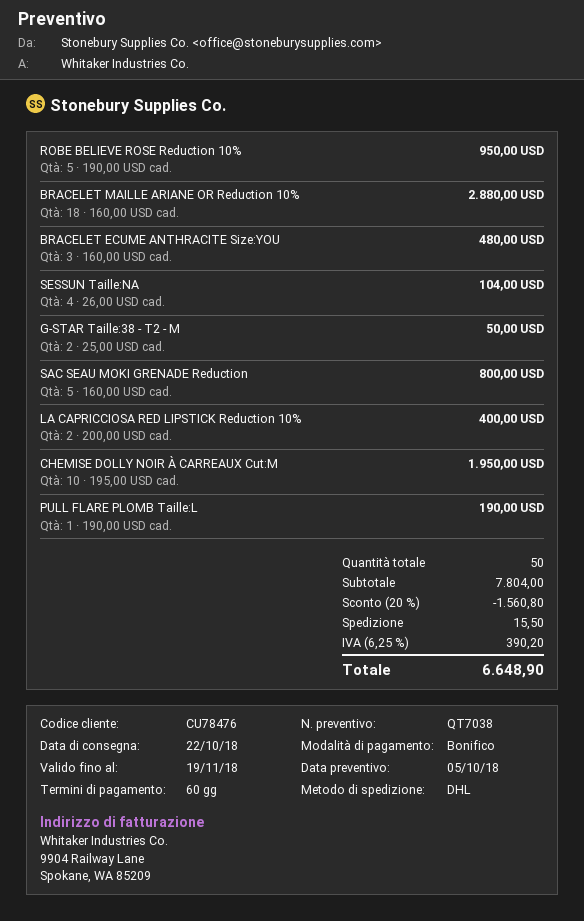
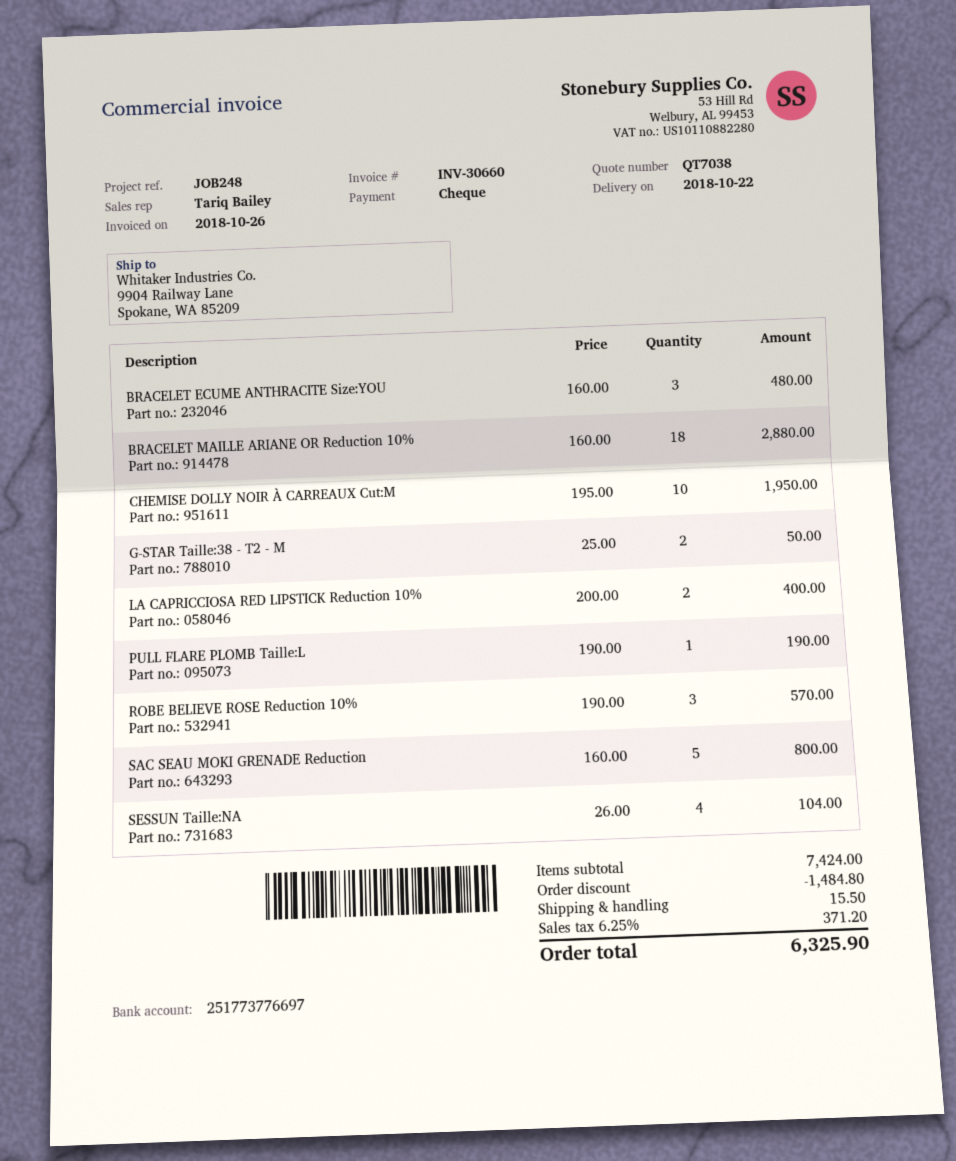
payment method: bank transfer -> cheque
ROBE BELIEVE ROSE Reduction 10%: 5 x 190.00 = 950.00 -> 3 x 190.00 = 570.00
subtotal: 7804.00 -> 7424.00
discount: 1560.80 -> 1484.80
tax: 6.25% = 390.20 -> 6.25% = 371.20
total: 6648.90 -> 6325.90

